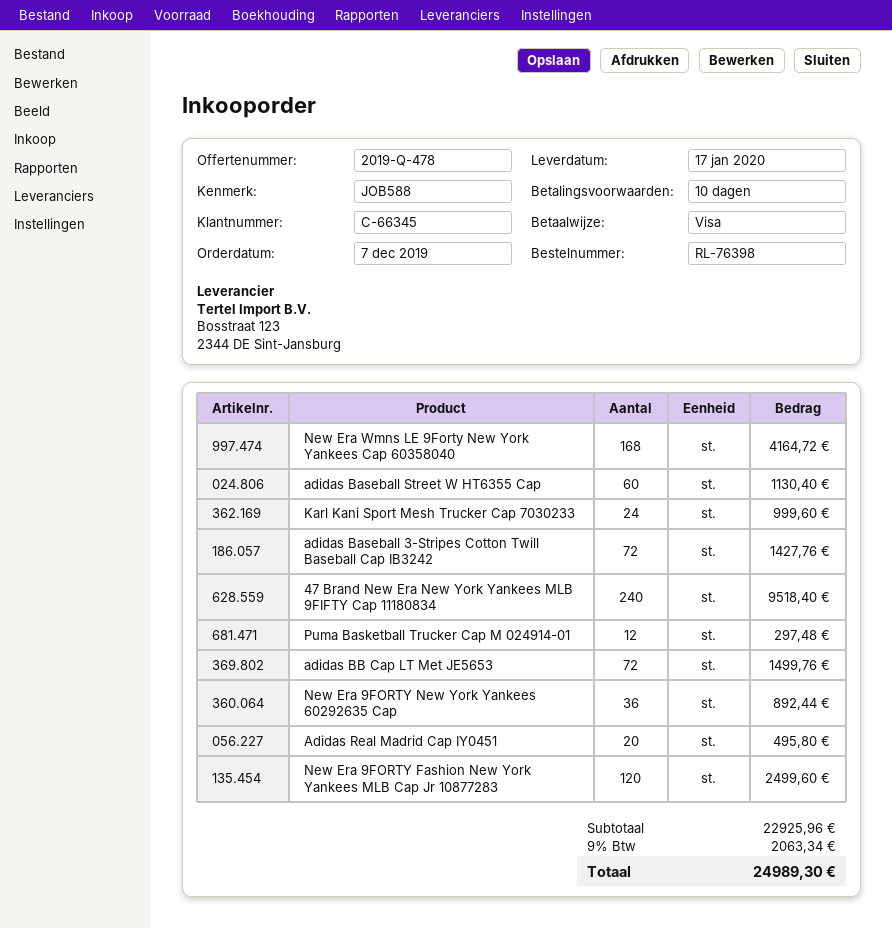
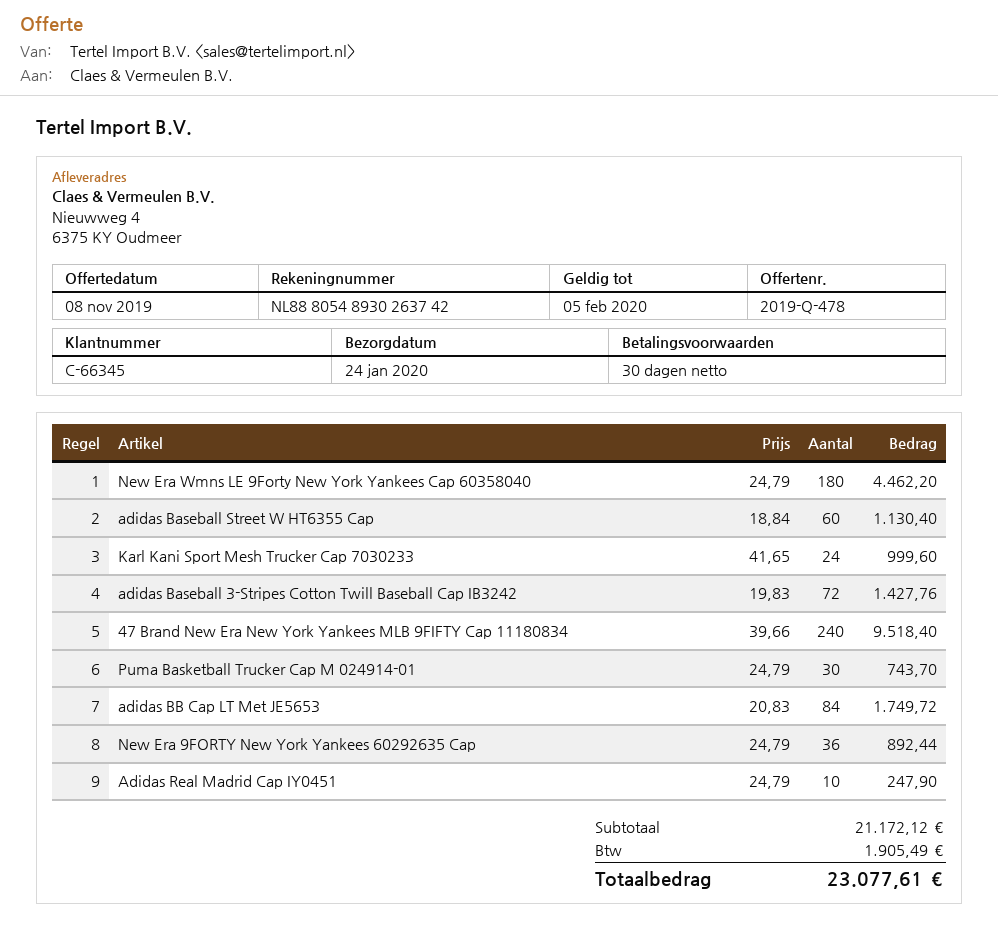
delivery date: 2020-01-17 -> 2020-01-24
payment terms: 10 days -> 30 days
New Era Wmns LE 9Forty New York Yankees Cap 60358040: 168 for 4164.72 -> 180 for 4462.20
Puma Basketball Trucker Cap M 024914-01: 12 for 297.48 -> 30 for 743.70
adidas BB Cap LT Met JE5653: 72 for 1499.76 -> 84 for 1749.72
Adidas Real Madrid Cap IY0451: 20 for 495.80 -> 10 for 247.90
New Era 9FORTY Fashion New York Yankees MLB Cap Jr 10877283: 120 for 2499.60 -> none
subtotal: 22925.96 -> 21172.12
tax: 2063.34 -> 1905.49
total: 24989.30 -> 23077.61

